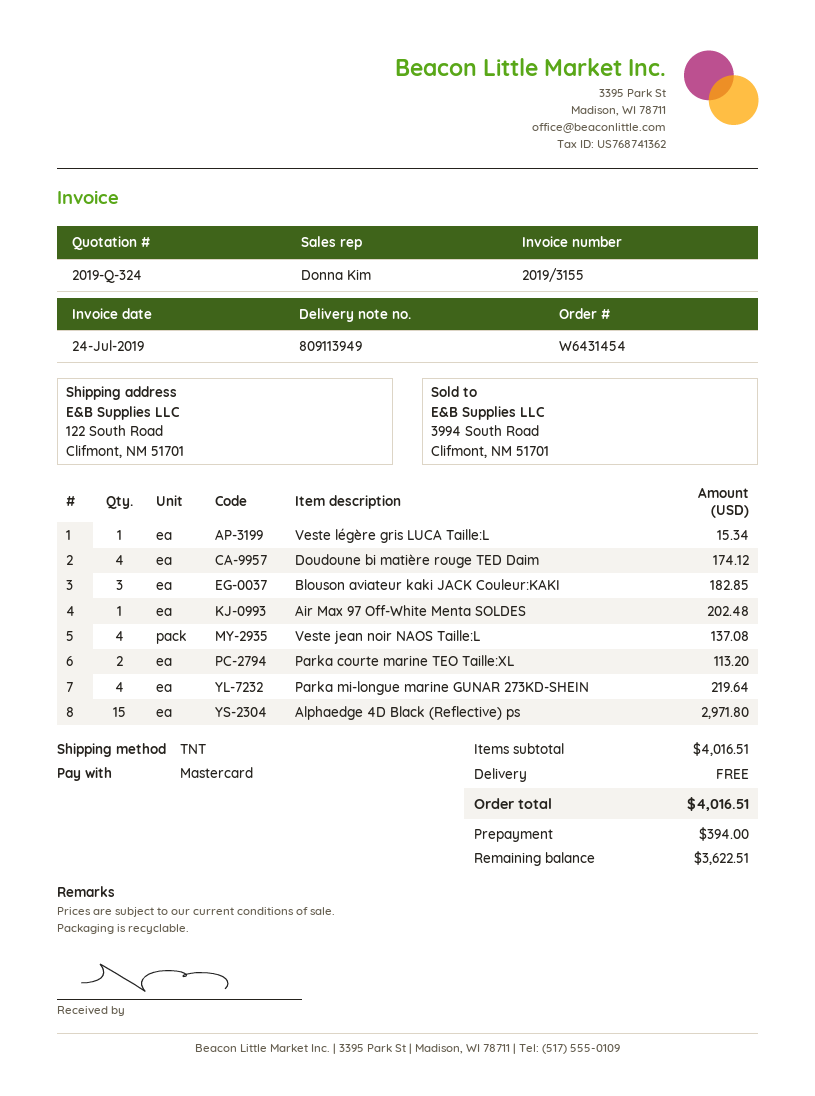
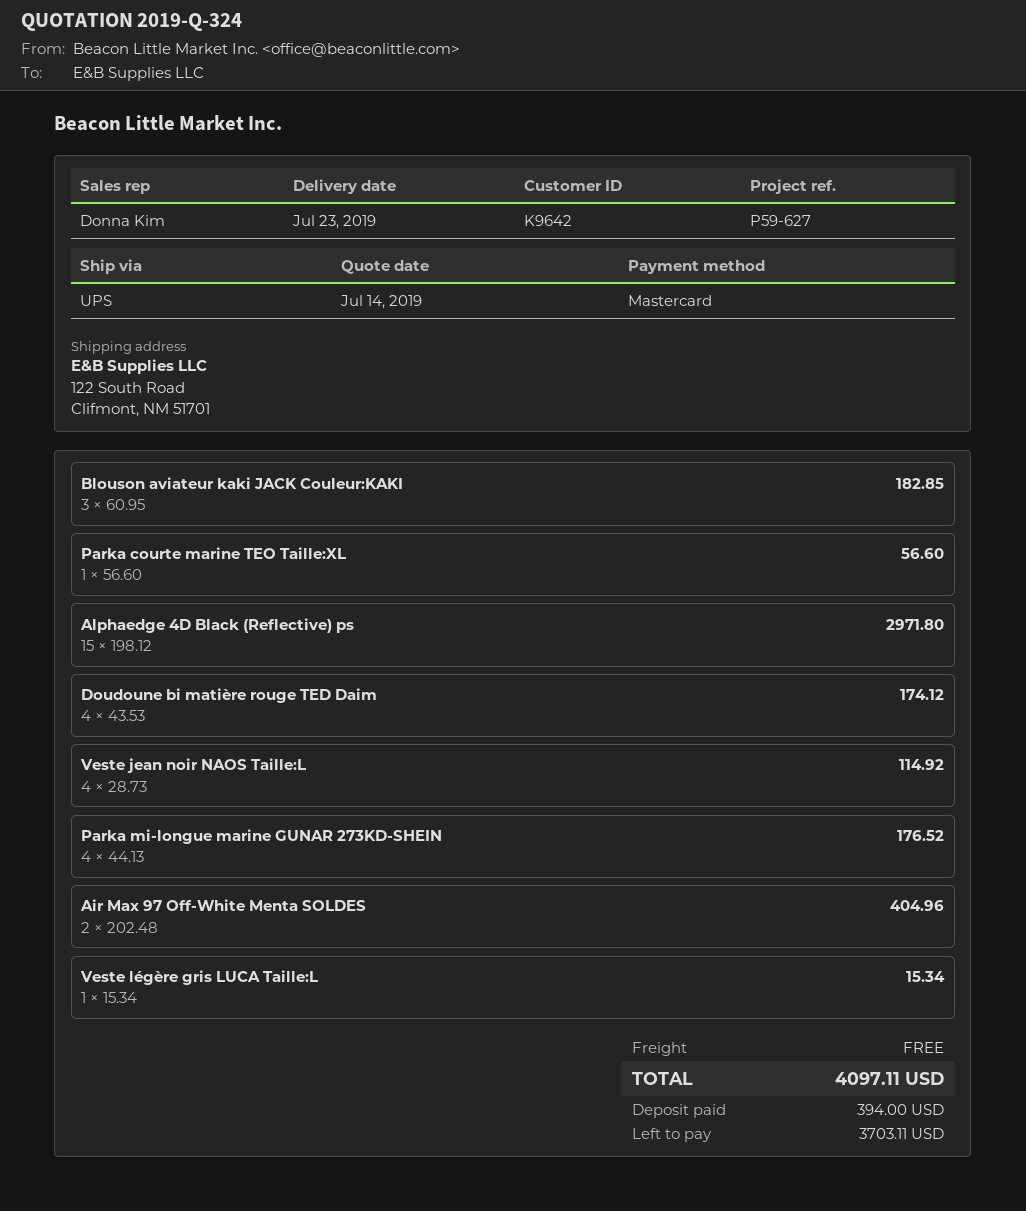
shipping method: TNT -> UPS
Air Max 97 Off-White Menta SOLDES: 1 for 202.48 -> 2 for 404.96
Veste jean noir NAOS Taille:L: 4 for 137.08 -> 4 for 114.92
Parka courte marine TEO Taille:XL: 2 for 113.20 -> 1 for 56.60
Parka mi-longue marine GUNAR 273KD-SHEIN: 4 for 219.64 -> 4 for 176.52
total: 4016.51 -> 4097.11
balance: 3622.51 -> 3703.11

